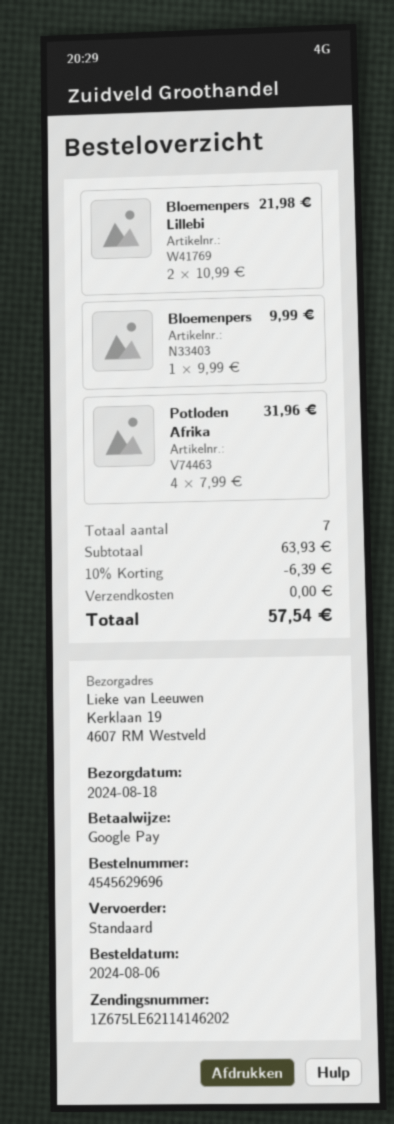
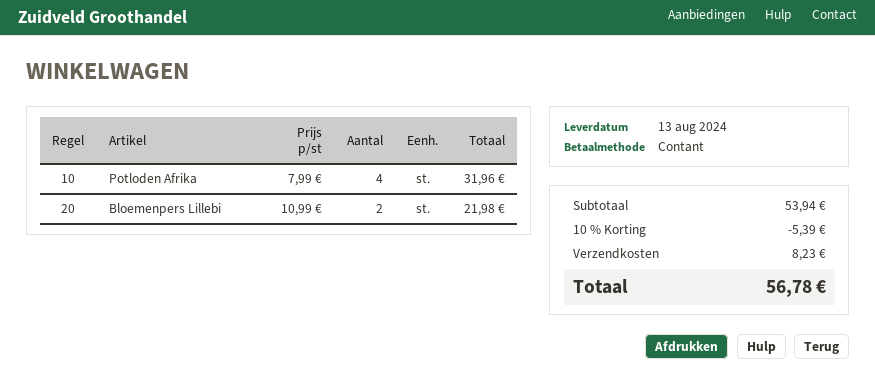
delivery date: 2024-08-18 -> 2024-08-13
payment method: Google Pay -> cash
Bloemenpers: 1 x 9.99 = 9.99 -> none
subtotal: 63.93 -> 53.94
discount: 10% = 6.39 -> 10% = 5.39
shipping: 0.00 -> 8.23
total: 57.54 -> 56.78

